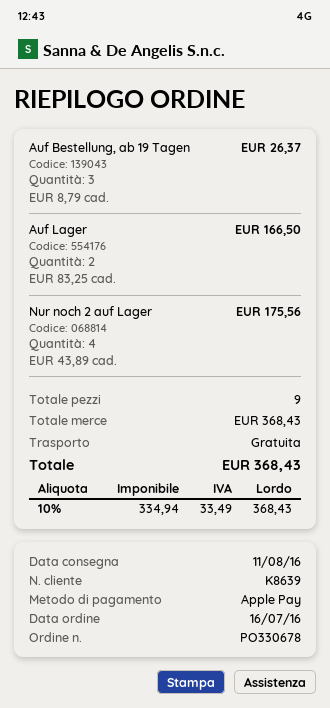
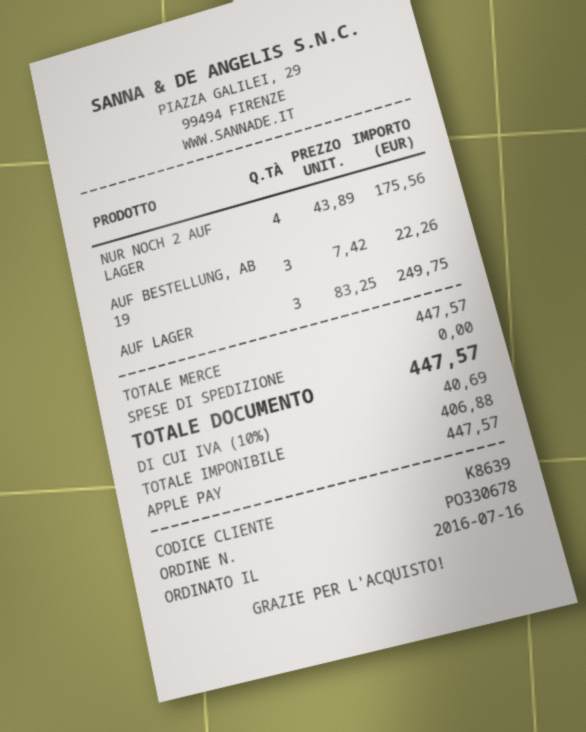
Auf Bestellung, ab 19 Tagen: 3 x 8.79 = 26.37 -> 3 x 7.42 = 22.26
Auf Lager: 2 x 83.25 = 166.50 -> 3 x 83.25 = 249.75
subtotal: 368.43 -> 447.57
net: 334.94 -> 406.88
tax: 10% = 33.49 -> 10% = 40.69
total: 368.43 -> 447.57

